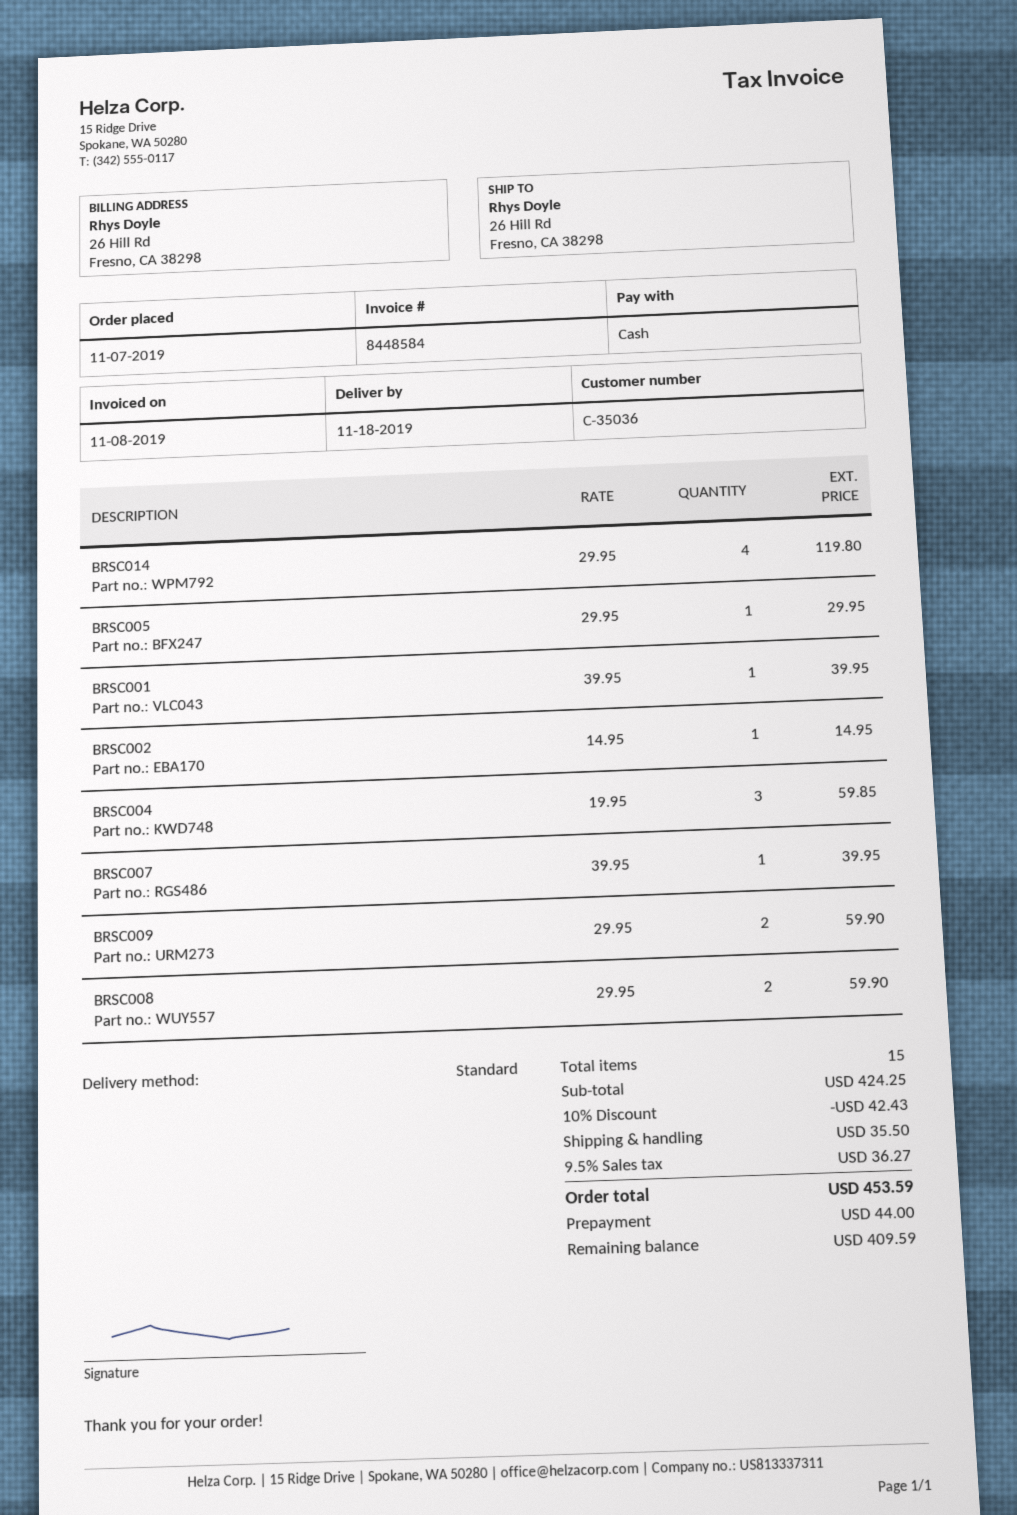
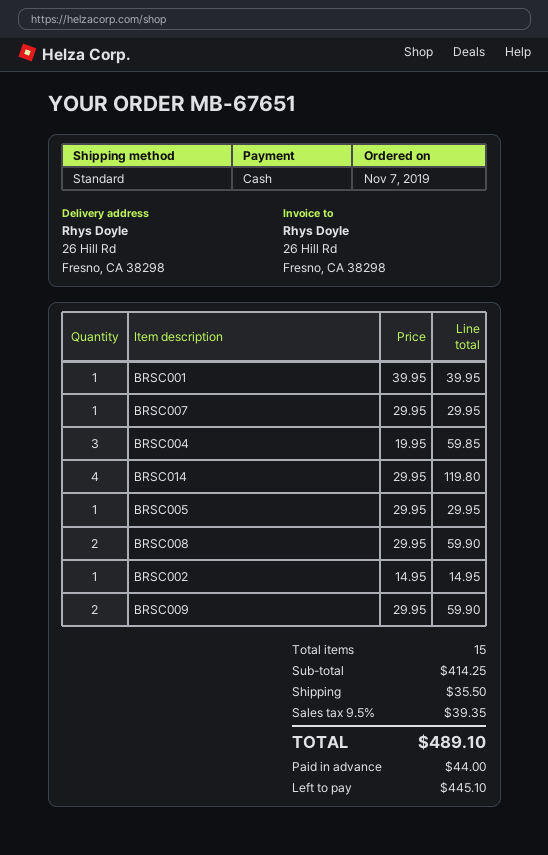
BRSC007: 1 x 39.95 = 39.95 -> 1 x 29.95 = 29.95
subtotal: 424.25 -> 414.25
discount: 10% = 42.43 -> none
tax: 9.5% = 36.27 -> 9.5% = 39.35
total: 453.59 -> 489.10
balance: 409.59 -> 445.10

